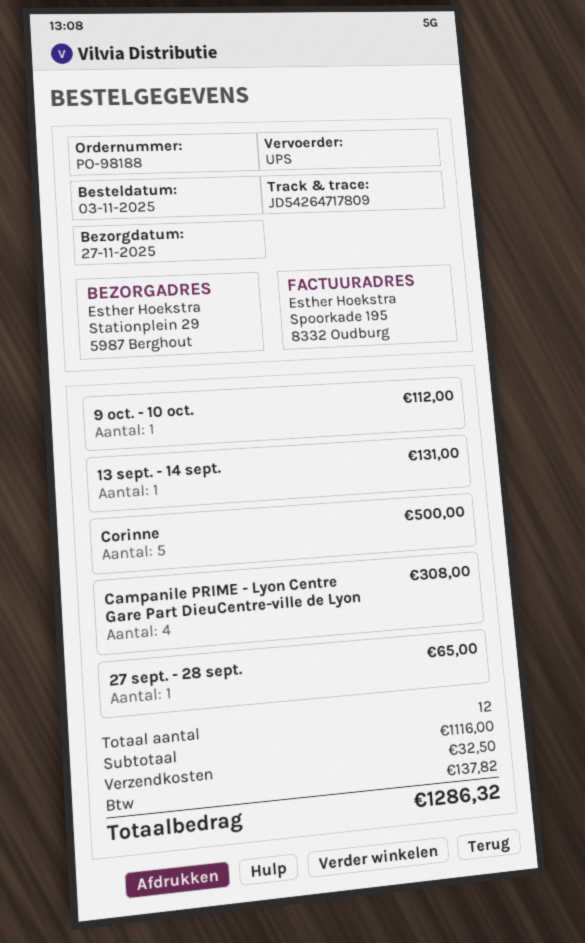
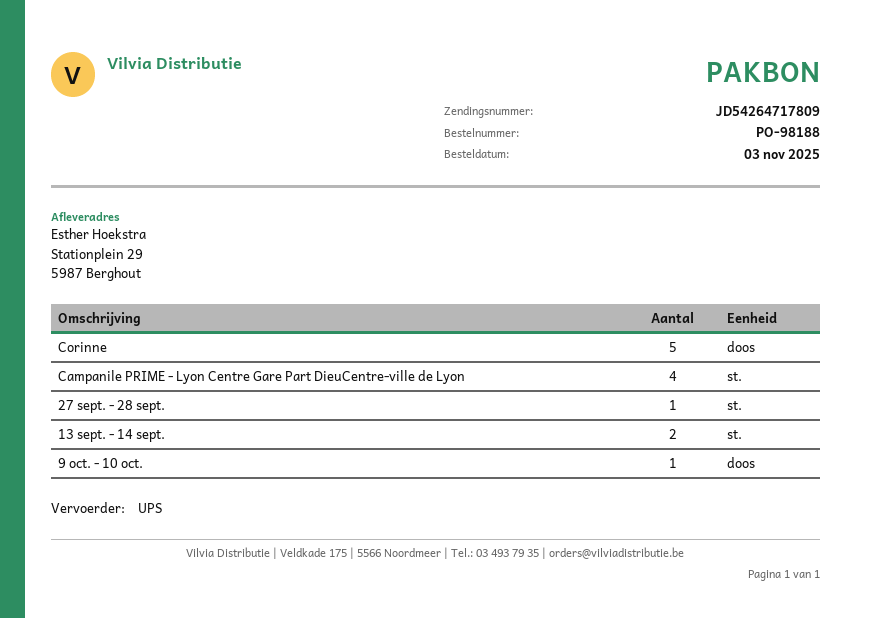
13 sept. - 14 sept.: 1 -> 2

